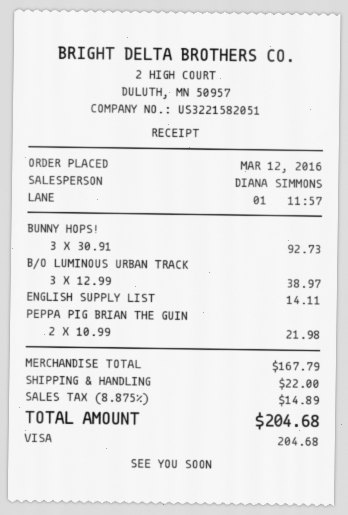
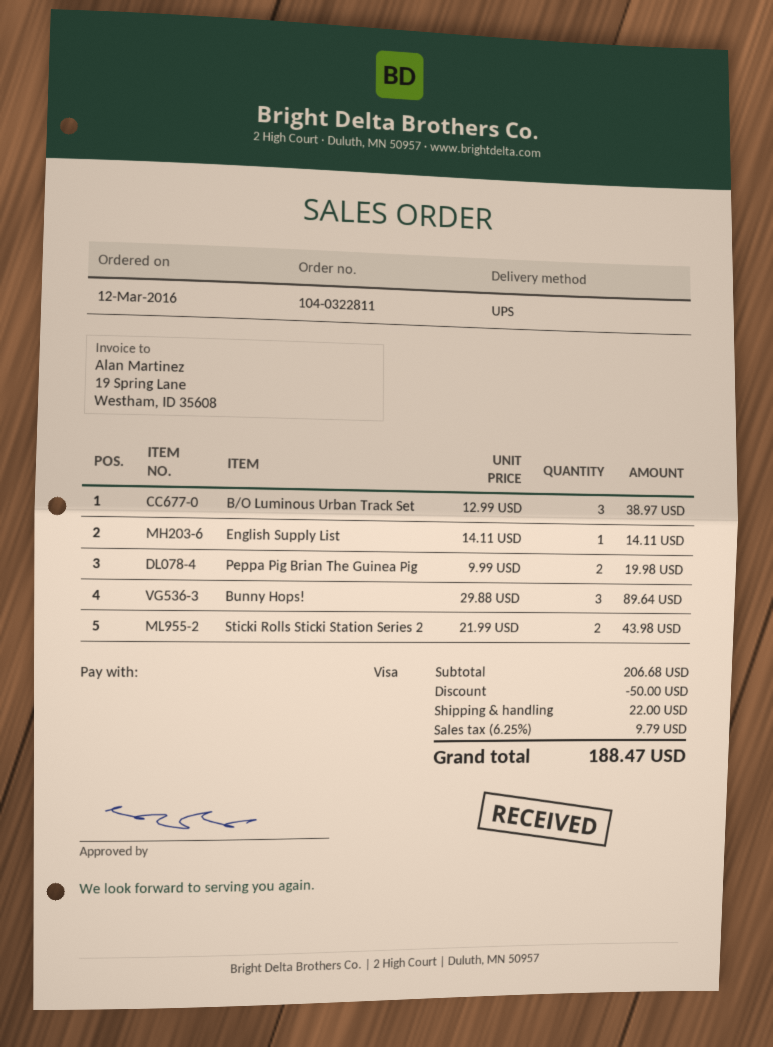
BUNNY HOPS!: 3 x 30.91 = 92.73 -> 3 x 29.88 = 89.64
PEPPA PIG BRIAN THE GUIN: 2 x 10.99 = 21.98 -> 2 x 9.99 = 19.98
Sticki Rolls Sticki Station Series 2: none -> 2 x 21.99 = 43.98
subtotal: 167.79 -> 206.68
discount: none -> 50.00
tax: 8.875% = 14.89 -> 6.25% = 9.79
total: 204.68 -> 188.47

